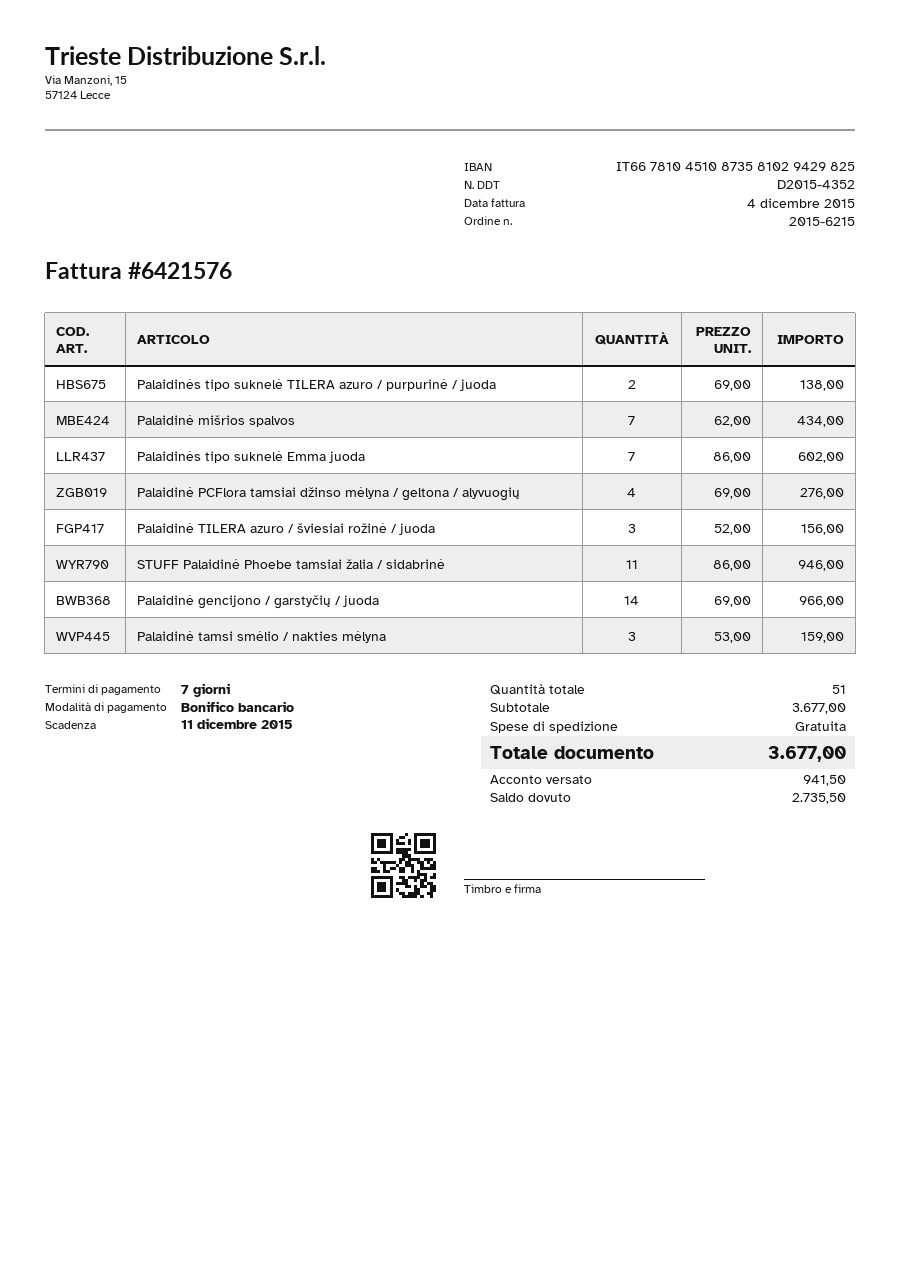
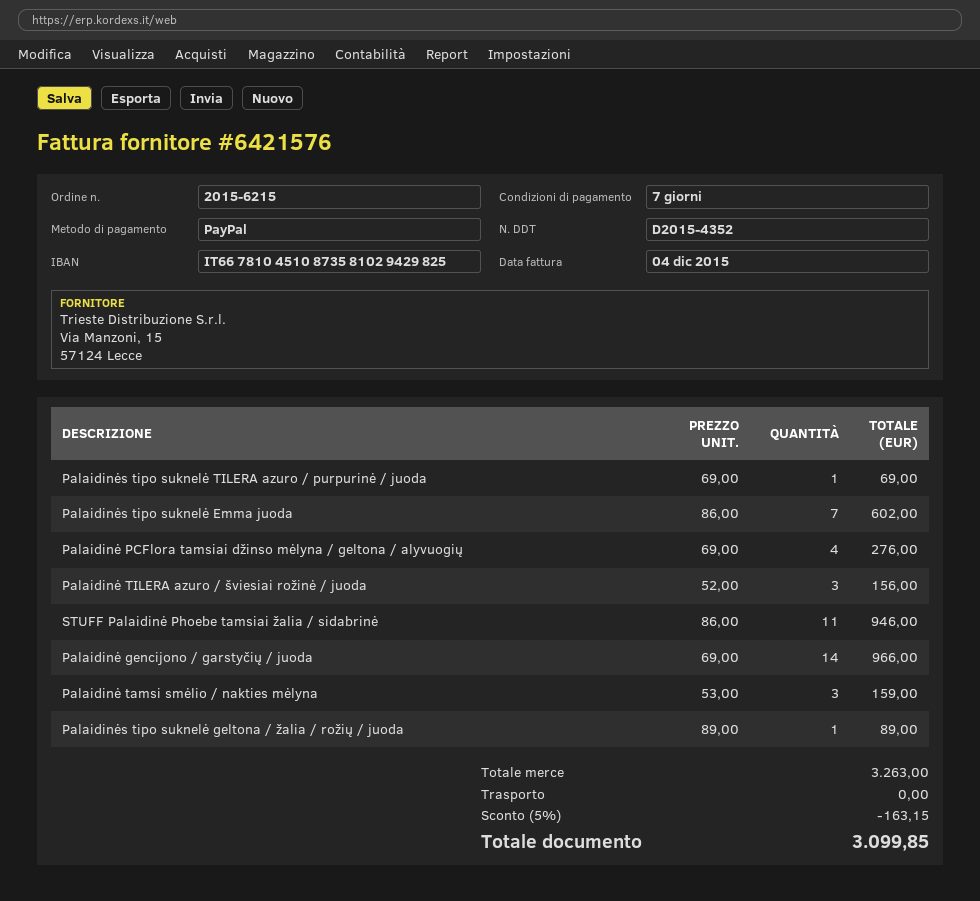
payment method: bank transfer -> PayPal
Palaidinės tipo suknelė TILERA azuro / purpurinė / juoda: 2 x 69.00 = 138.00 -> 1 x 69.00 = 69.00
Palaidinė mišrios spalvos: 7 x 62.00 = 434.00 -> none
Palaidinės tipo suknelė geltona / žalia / rožių / juoda: none -> 1 x 89.00 = 89.00
subtotal: 3677.00 -> 3263.00
discount: none -> 5% = 163.15
total: 3677.00 -> 3099.85

